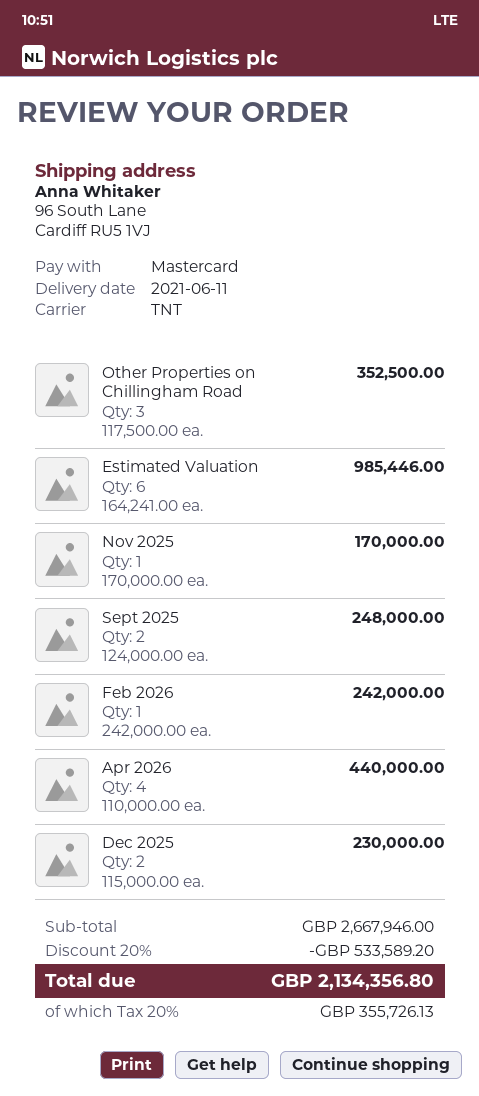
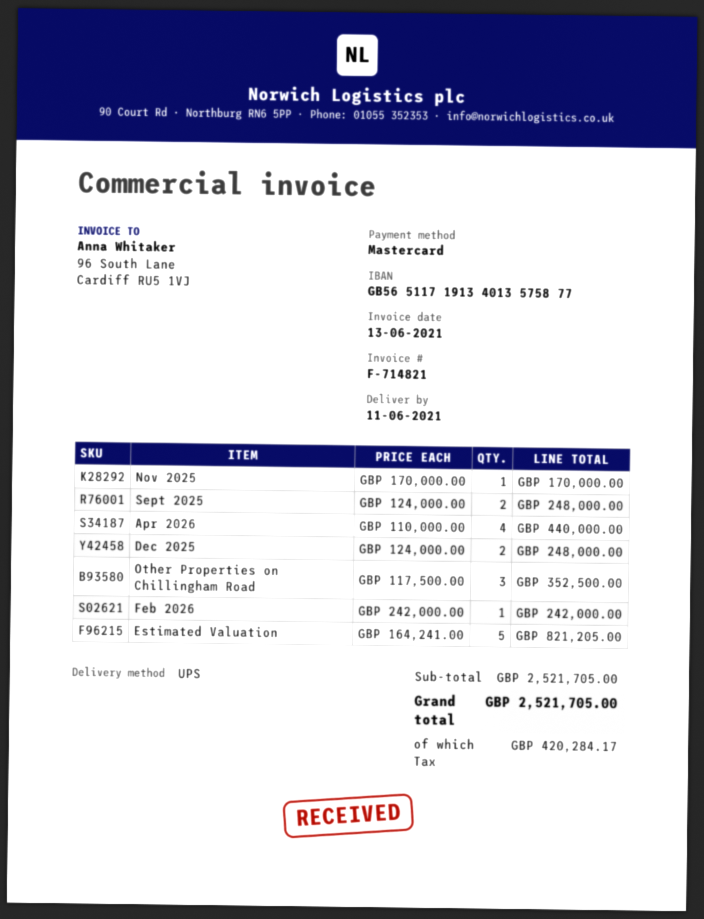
shipping method: TNT -> UPS
Estimated Valuation: 6 x 164241.00 = 985446.00 -> 5 x 164241.00 = 821205.00
Dec 2025: 2 x 115000.00 = 230000.00 -> 2 x 124000.00 = 248000.00
subtotal: 2667946.00 -> 2521705.00
discount: 20% = 533589.20 -> none
tax: 355726.13 -> 420284.17
total: 2134356.80 -> 2521705.00

